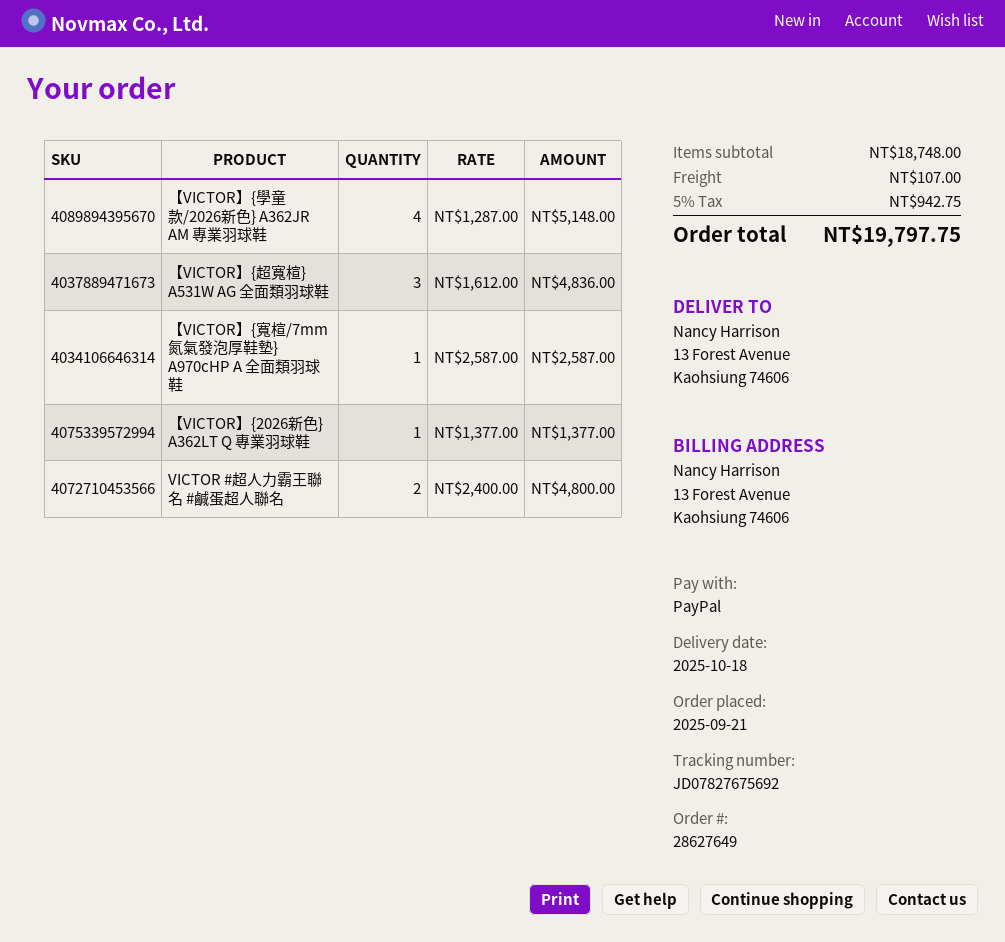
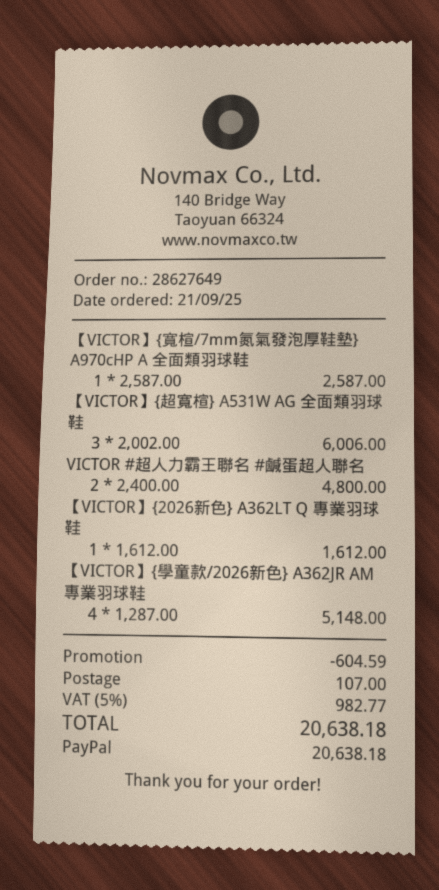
【VICTOR】{超寬楦} A531W AG 全面類羽球鞋: 3 x 1612.00 = 4836.00 -> 3 x 2002.00 = 6006.00
【VICTOR】{2026新色} A362LT Q 專業羽球鞋: 1 x 1377.00 = 1377.00 -> 1 x 1612.00 = 1612.00
discount: none -> 604.59
tax: 5% = 942.75 -> 5% = 982.77
total: 19797.75 -> 20638.18

